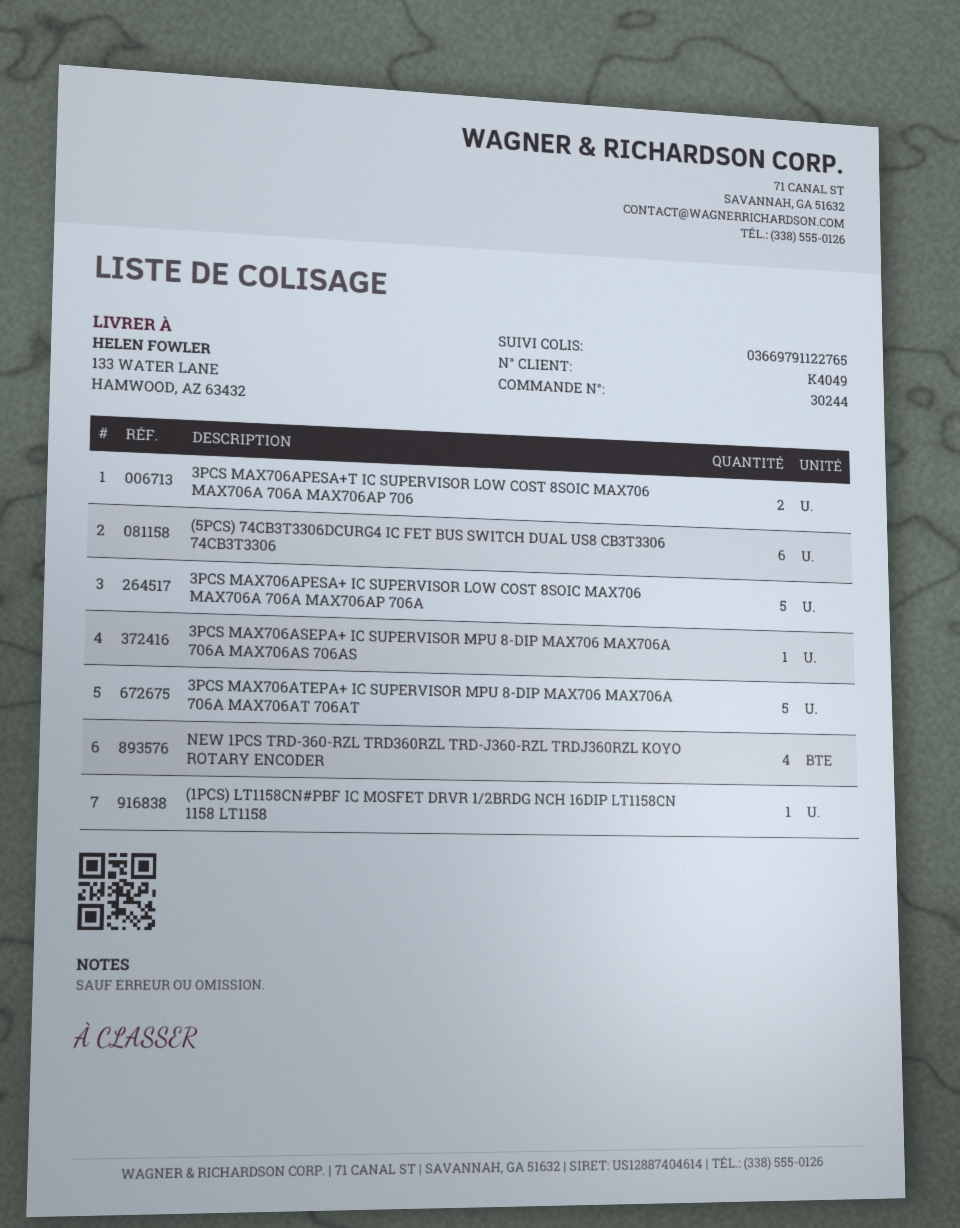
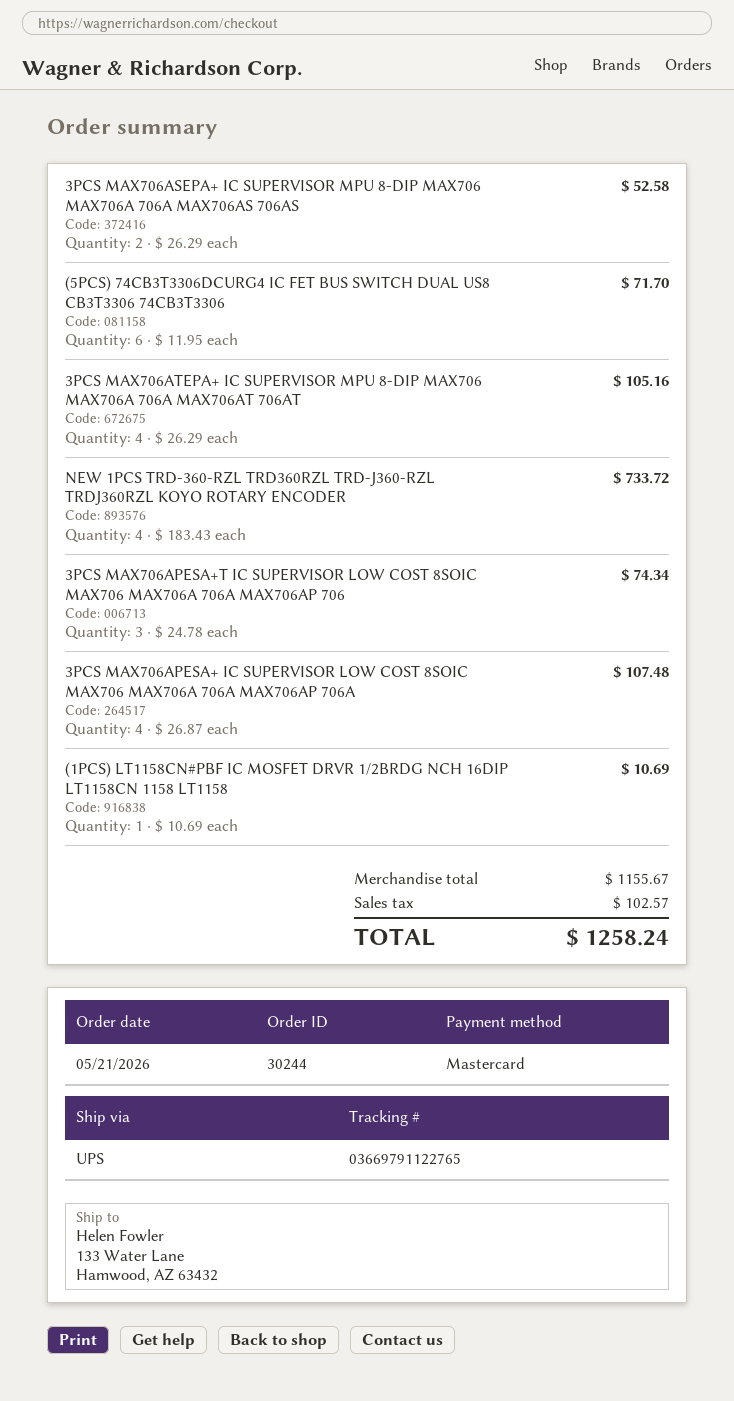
3PCS MAX706APESA+T IC SUPERVISOR LOW COST 8SOIC MAX706 MAX706A 706A MAX706AP 706: 2 -> 3
3PCS MAX706APESA+ IC SUPERVISOR LOW COST 8SOIC MAX706 MAX706A 706A MAX706AP 706A: 5 -> 4
3PCS MAX706ASEPA+ IC SUPERVISOR MPU 8-DIP MAX706 MAX706A 706A MAX706AS 706AS: 1 -> 2
3PCS MAX706ATEPA+ IC SUPERVISOR MPU 8-DIP MAX706 MAX706A 706A MAX706AT 706AT: 5 -> 4

